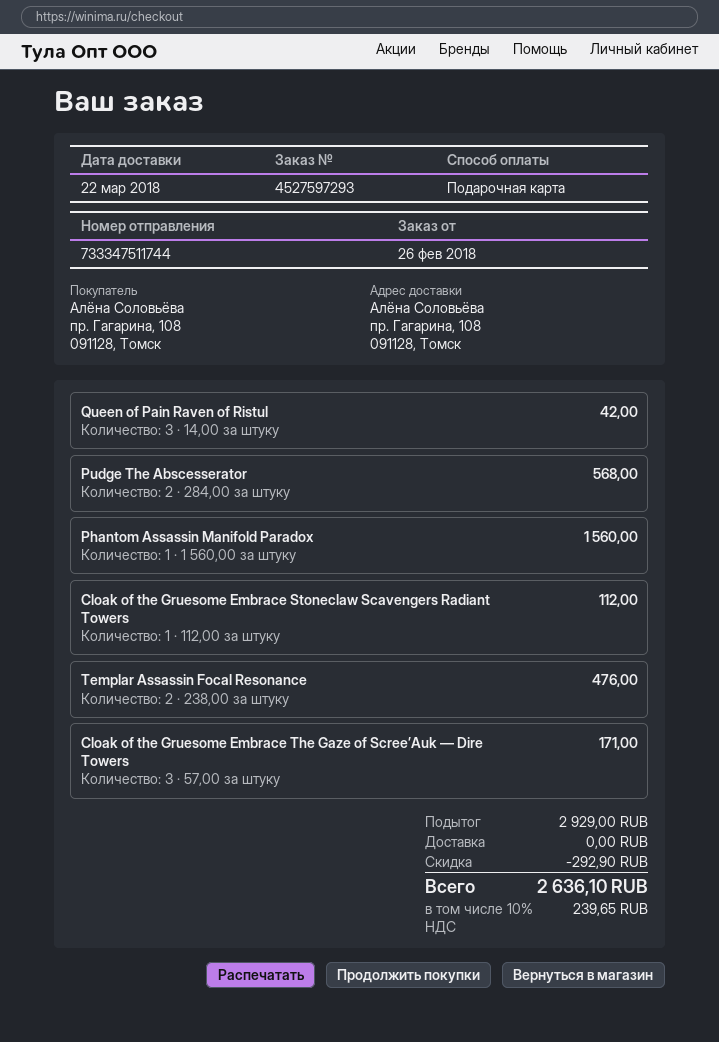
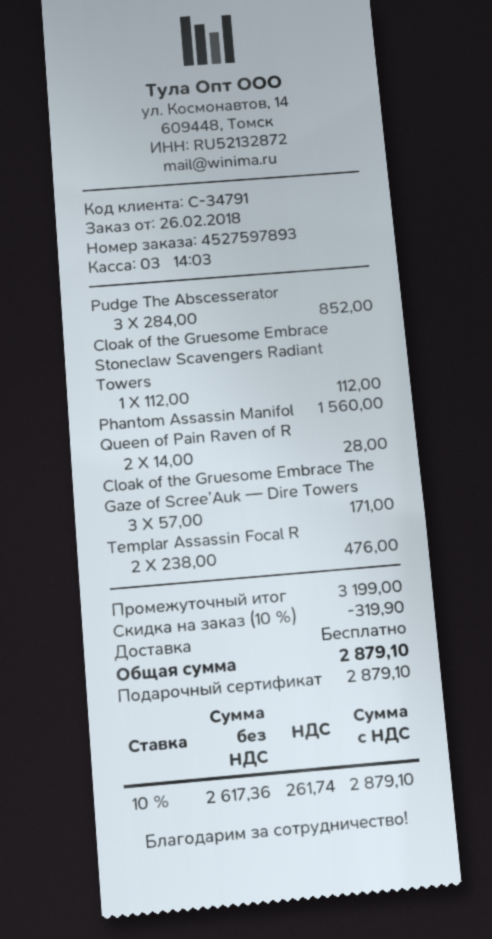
order number: 4527597293 -> 4527597893
Queen of Pain Raven of Ristul: 3 x 14.00 = 42.00 -> 2 x 14.00 = 28.00
Pudge The Abscesserator: 2 x 284.00 = 568.00 -> 3 x 284.00 = 852.00
subtotal: 2929.00 -> 3199.00
discount: 292.90 -> 319.90
tax: 10% = 239.65 -> 10% = 261.74
total: 2636.10 -> 2879.10

